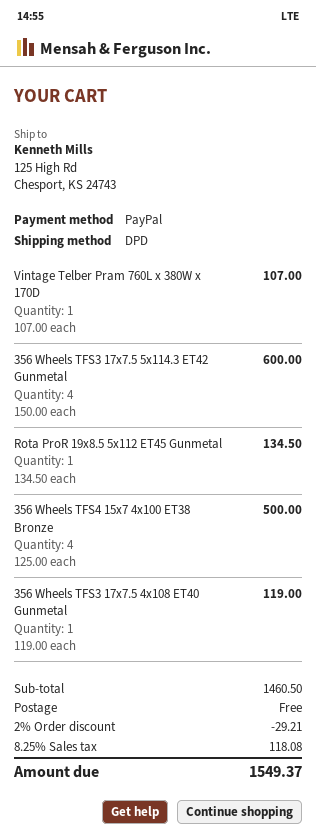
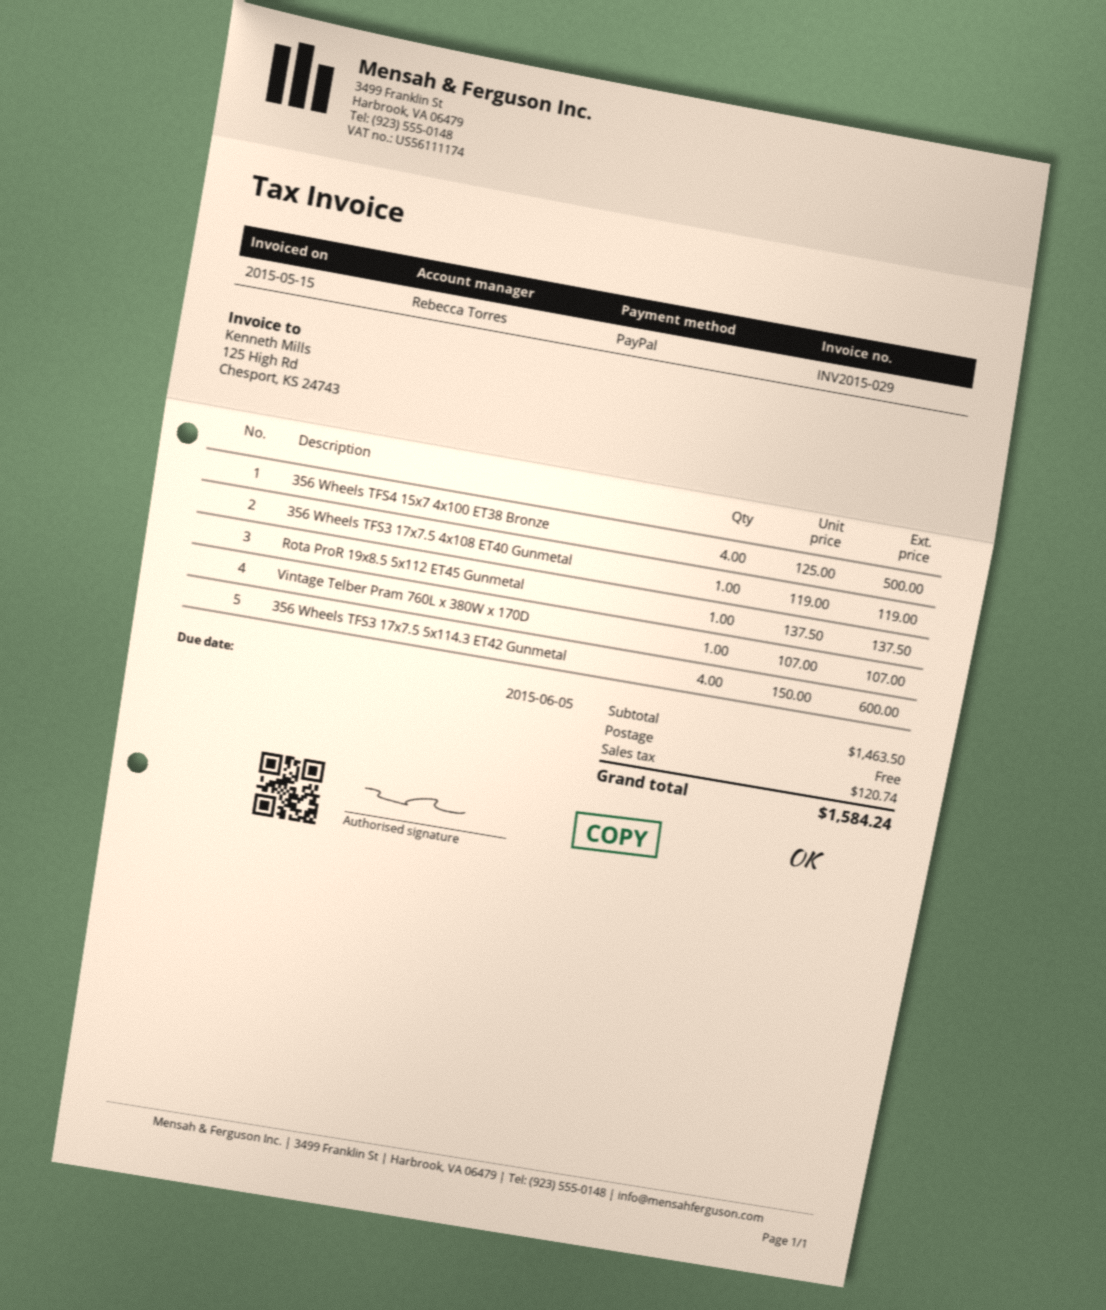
Rota ProR 19x8.5 5x112 ET45 Gunmetal: 1 x 134.50 = 134.50 -> 1 x 137.50 = 137.50
subtotal: 1460.50 -> 1463.50
discount: 2% = 29.21 -> none
tax: 118.08 -> 120.74
total: 1549.37 -> 1584.24

